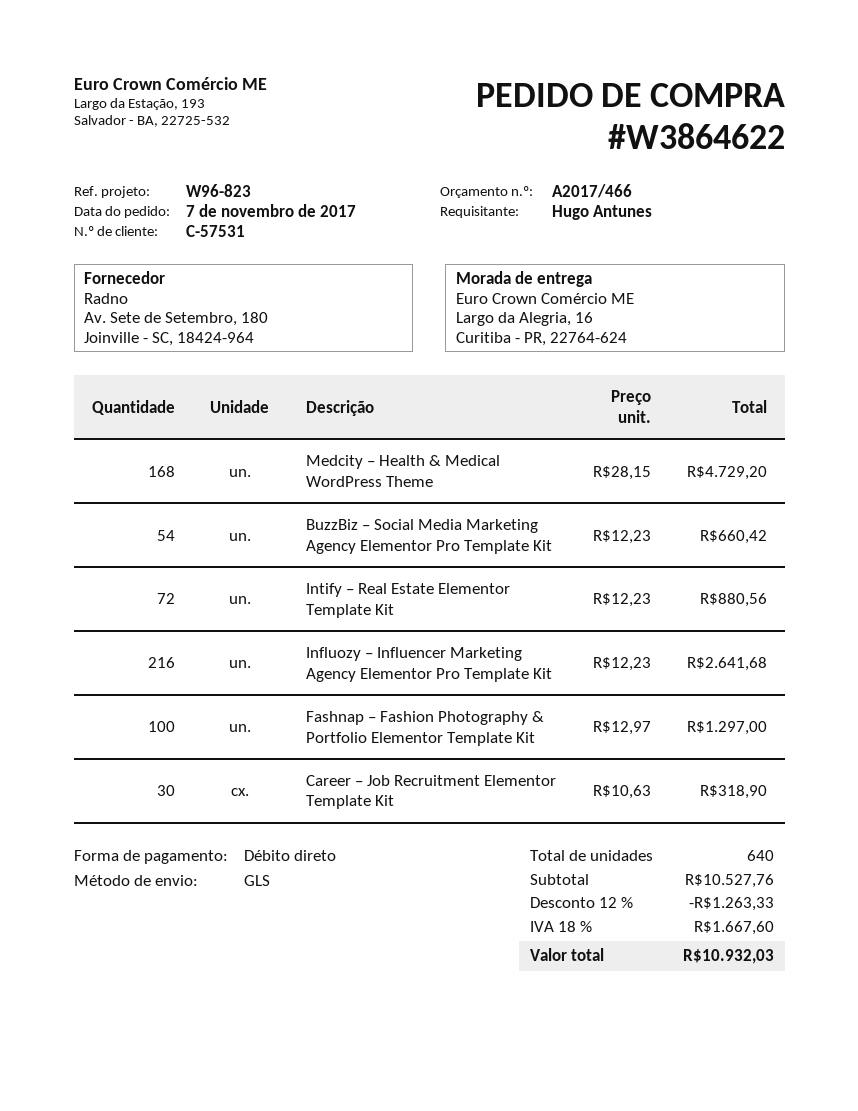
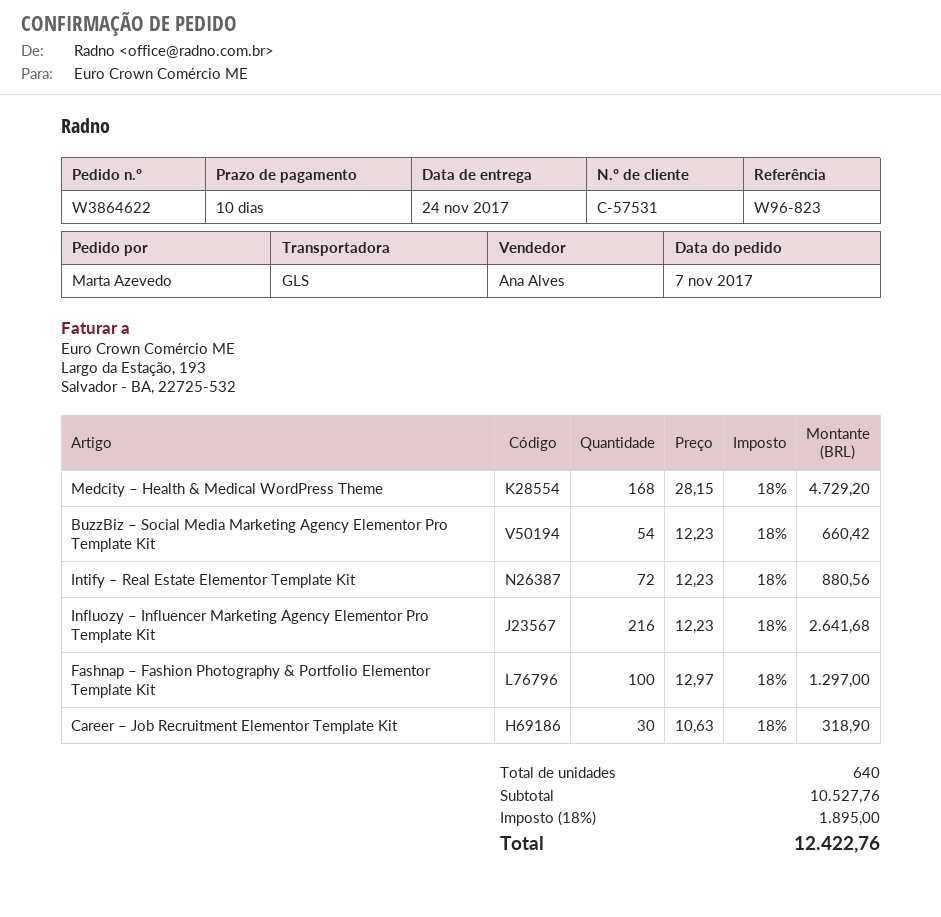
ordered by: Hugo Antunes -> Marta Azevedo
discount: 12% = 1263.33 -> none
tax: 18% = 1667.60 -> 18% = 1895.00
total: 10932.03 -> 12422.76

